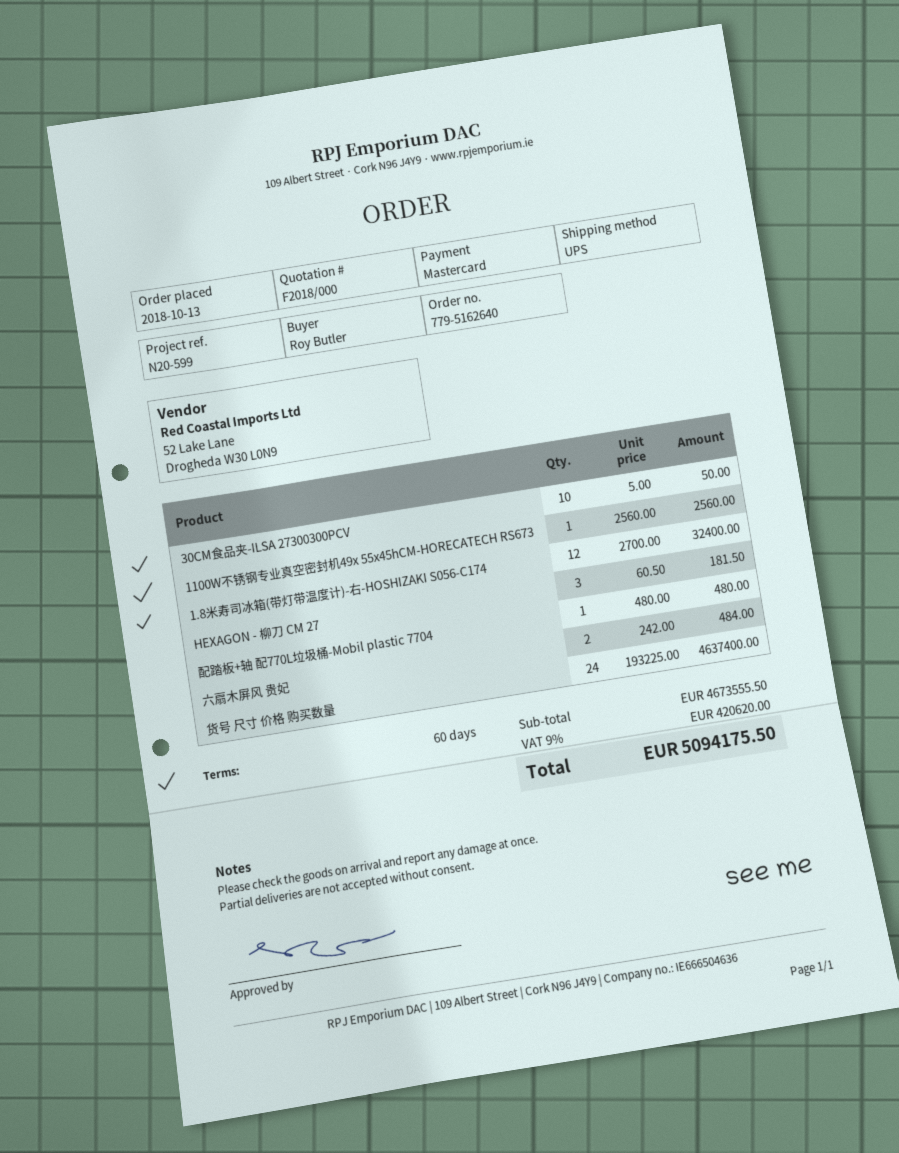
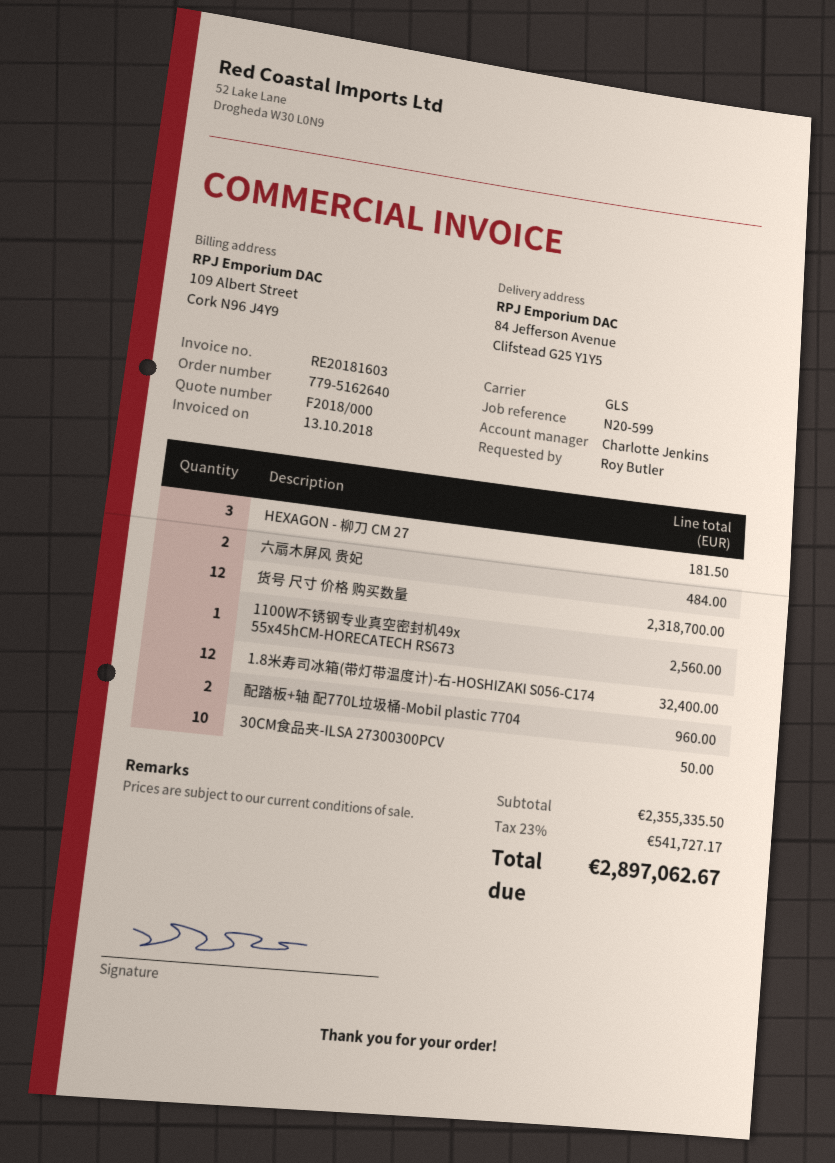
shipping method: UPS -> GLS
配踏板+轴 配770L垃圾桶-Mobil plastic 7704: 1 for 480.00 -> 2 for 960.00
货号 尺寸 价格 购买数量: 24 for 4637400.00 -> 12 for 2318700.00
subtotal: 4673555.50 -> 2355335.50
tax: 9% = 420620.00 -> 23% = 541727.17
total: 5094175.50 -> 2897062.67

